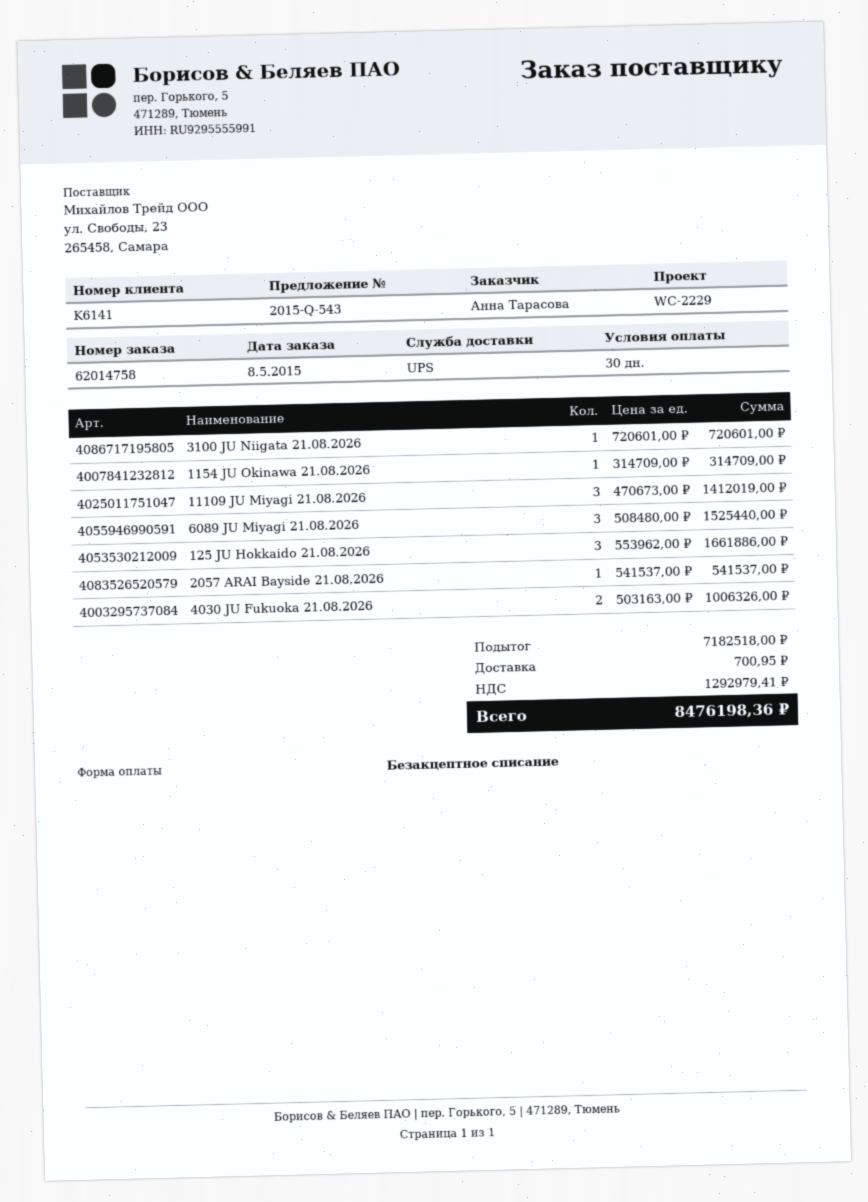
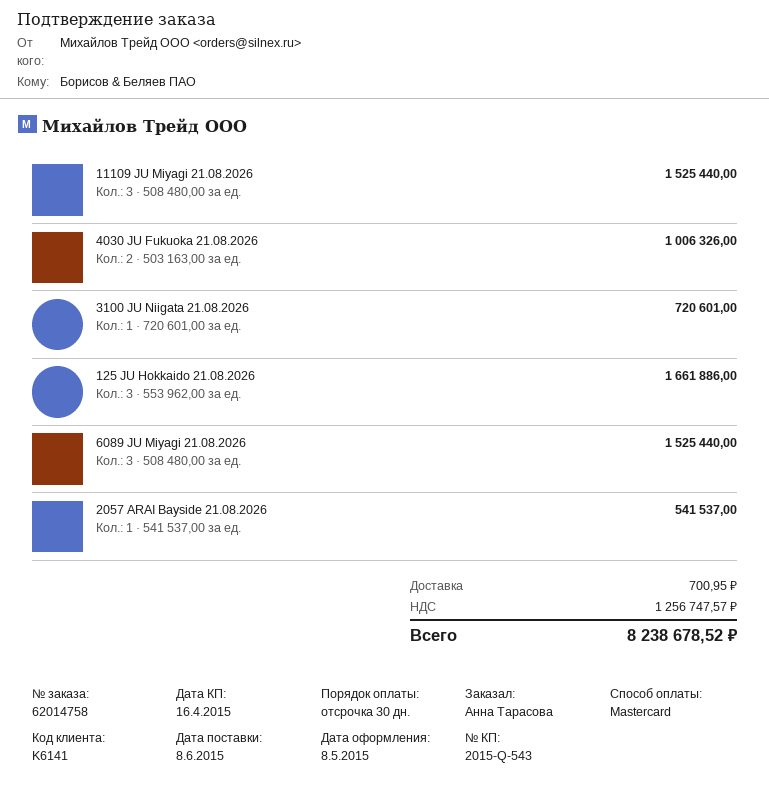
payment method: direct debit -> Mastercard
1154 JU Okinawa 21.08.2026: 1 x 314709.00 = 314709.00 -> none
11109 JU Miyagi 21.08.2026: 3 x 470673.00 = 1412019.00 -> 3 x 508480.00 = 1525440.00
tax: 1292979.41 -> 1256747.57
total: 8476198.36 -> 8238678.52

